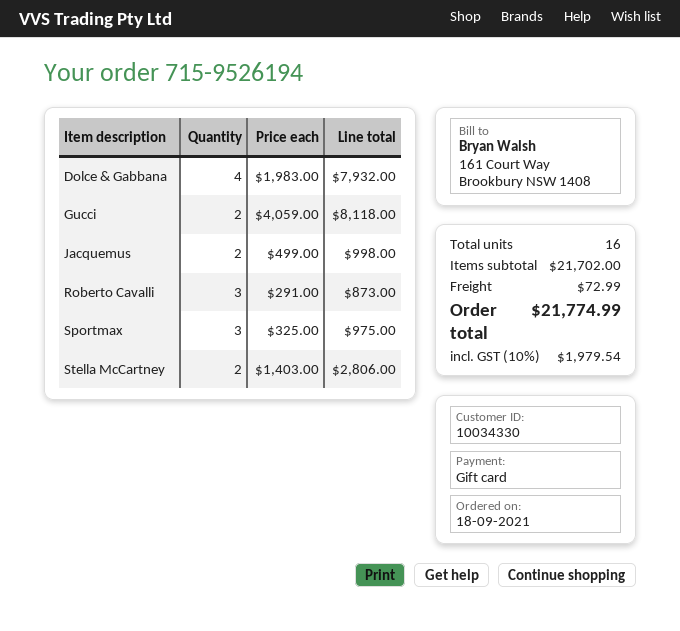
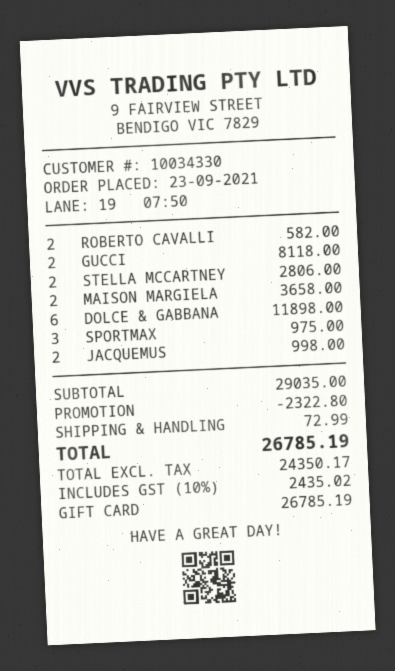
order date: 2021-09-18 -> 2021-09-23
Dolce & Gabbana: 4 for 7932.00 -> 6 for 11898.00
Roberto Cavalli: 3 for 873.00 -> 2 for 582.00
MAISON MARGIELA: none -> 2 for 3658.00
subtotal: 21702.00 -> 29035.00
discount: none -> 2322.80
tax: 10% = 1979.54 -> 10% = 2435.02
total: 21774.99 -> 26785.19

